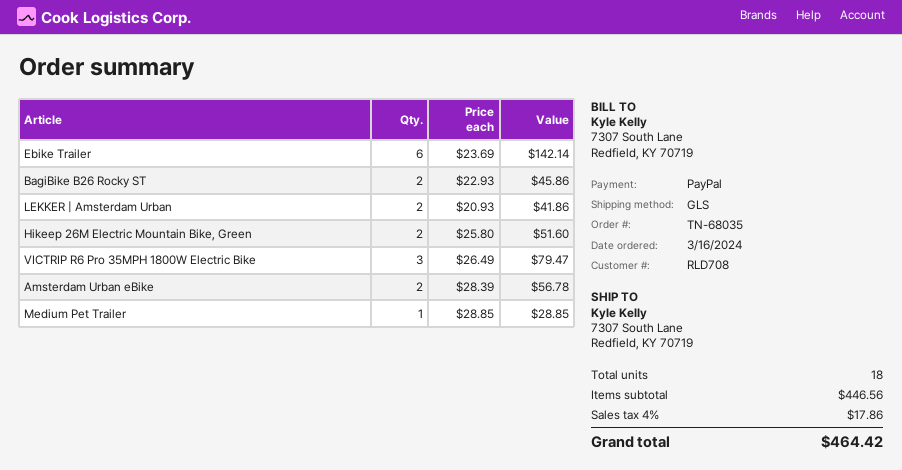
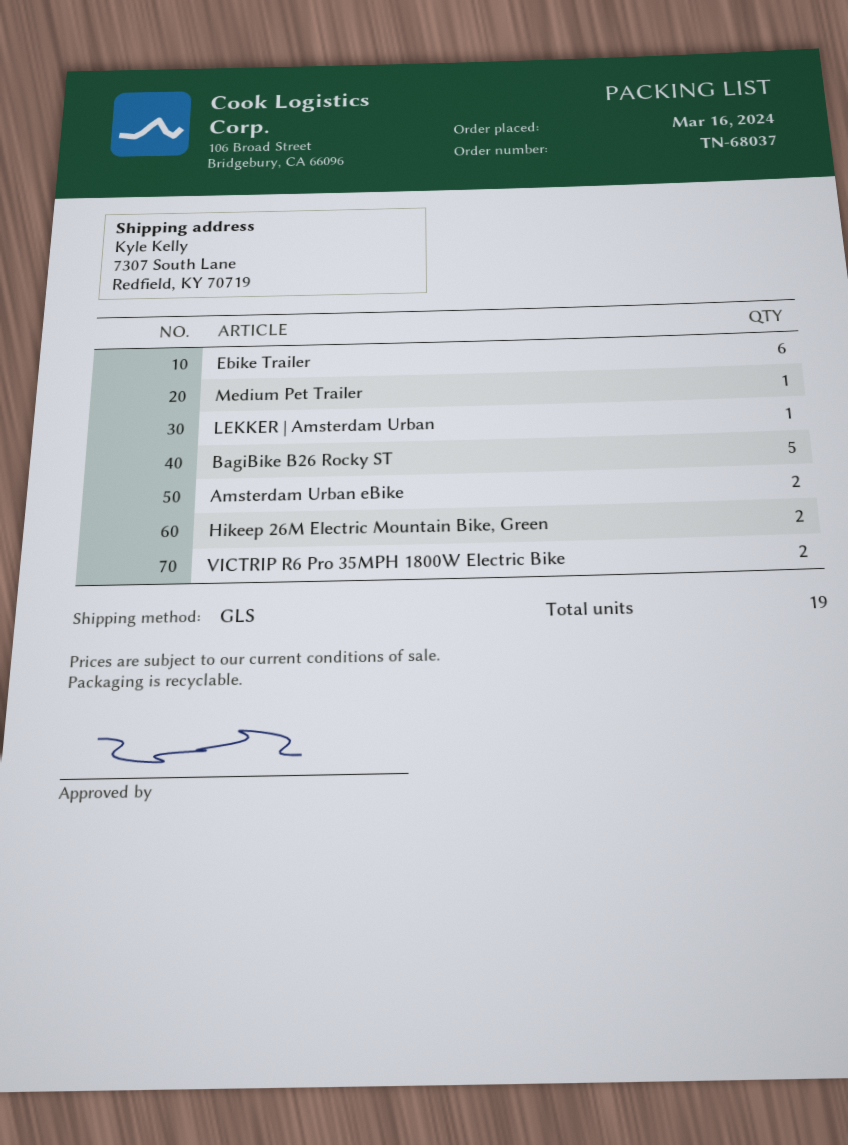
order number: TN-68035 -> TN-68037
BagiBike B26 Rocky ST: 2 -> 5
LEKKER | Amsterdam Urban: 2 -> 1
VICTRIP R6 Pro 35MPH 1800W Electric Bike: 3 -> 2
total quantity: 18 -> 19

